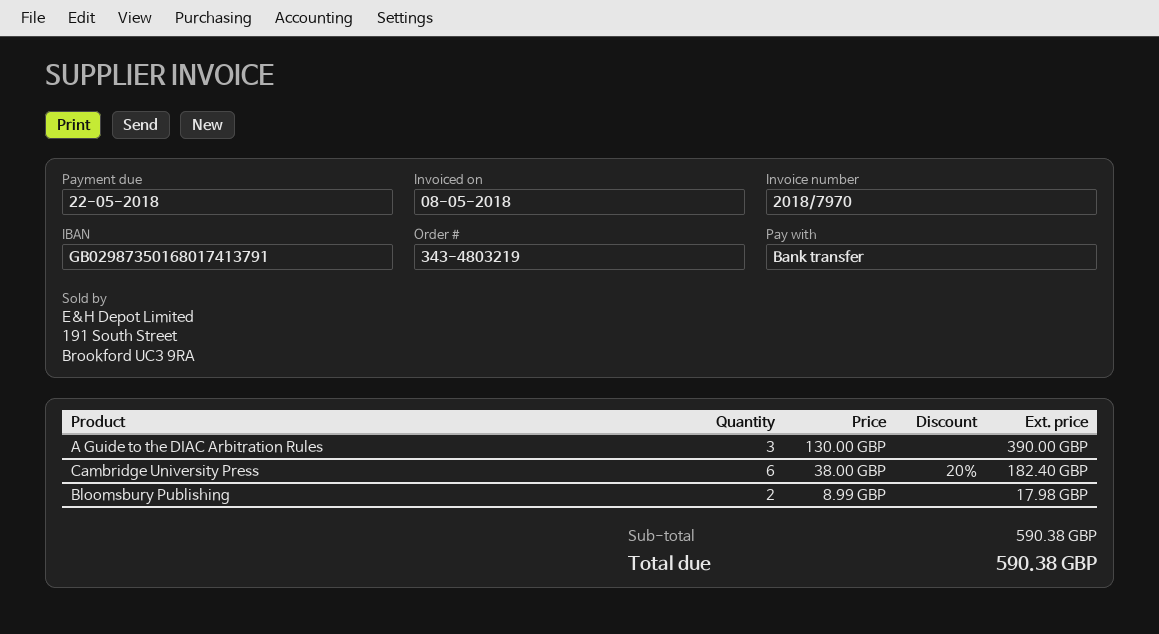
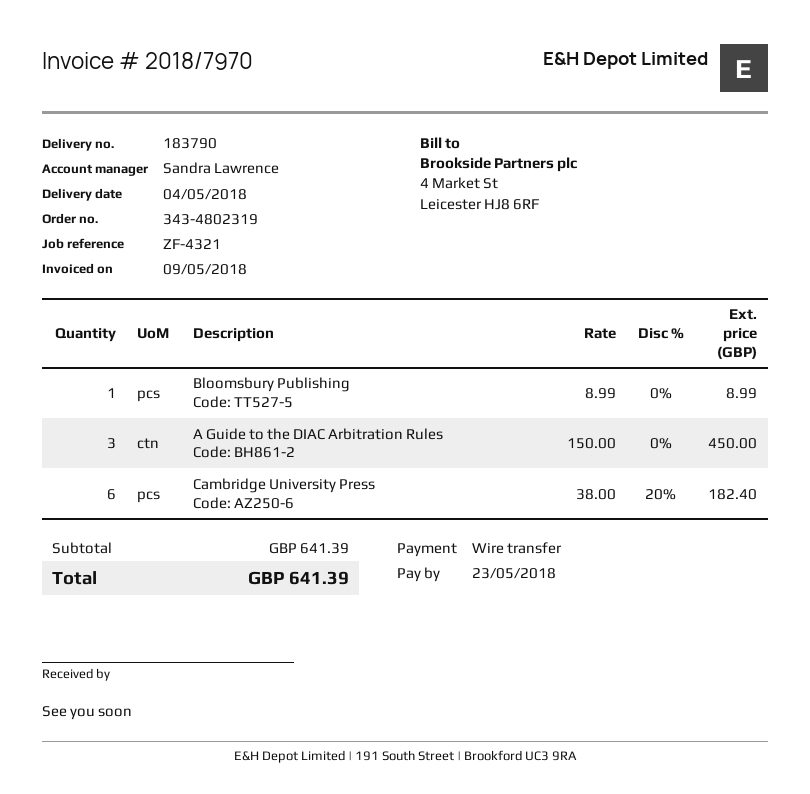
order number: 343-4803219 -> 343-4802319
invoice date: 2018-05-08 -> 2018-05-09
due date: 2018-05-22 -> 2018-05-23
A Guide to the DIAC Arbitration Rules: 3 x 130.00 = 390.00 -> 3 x 150.00 = 450.00
Bloomsbury Publishing: 2 x 8.99 = 17.98 -> 1 x 8.99 = 8.99
subtotal: 590.38 -> 641.39
total: 590.38 -> 641.39

